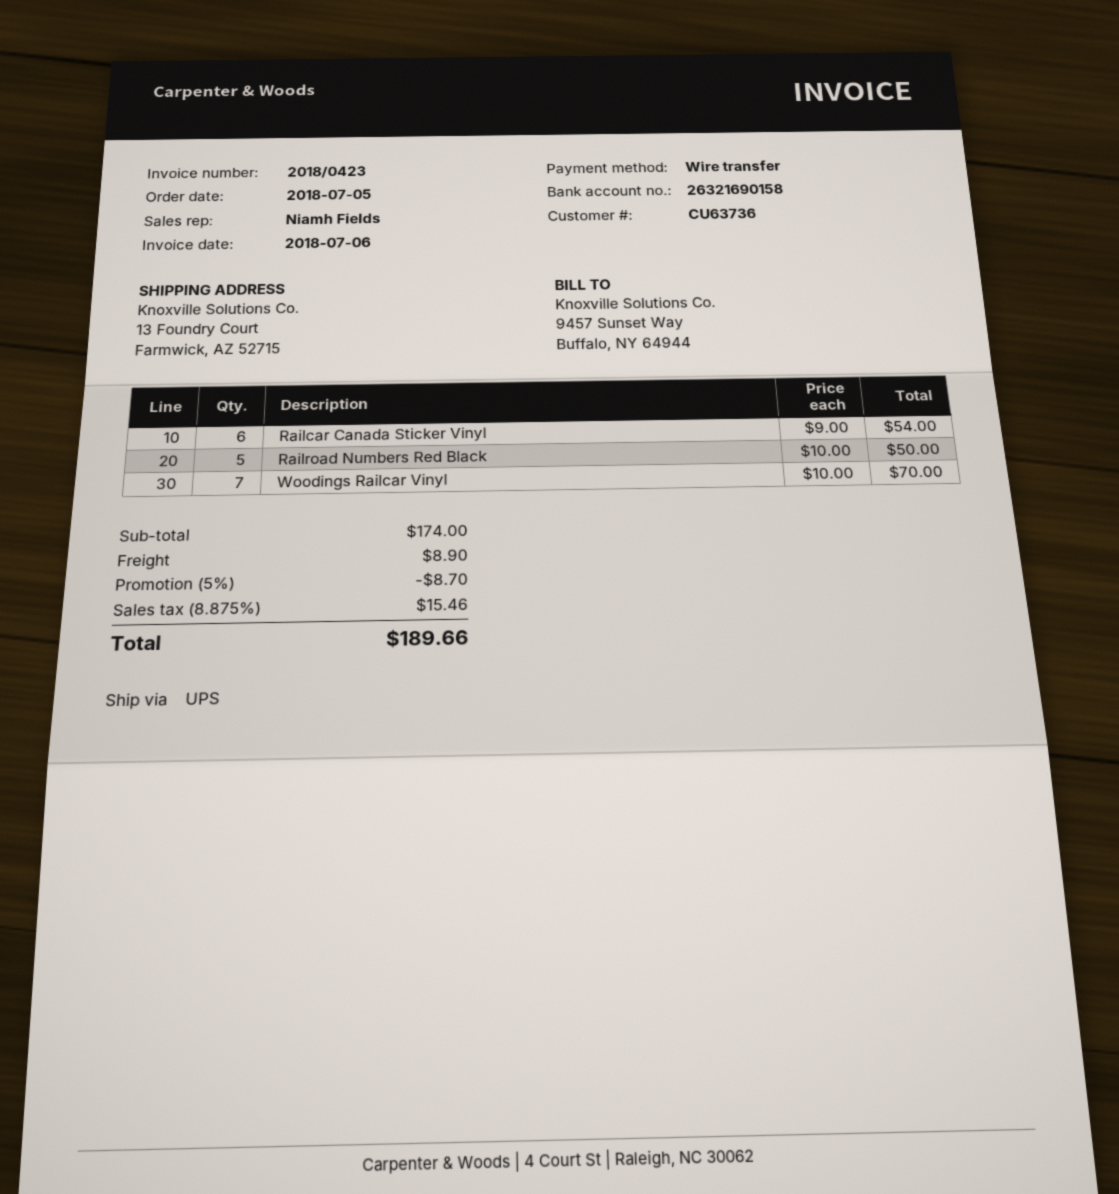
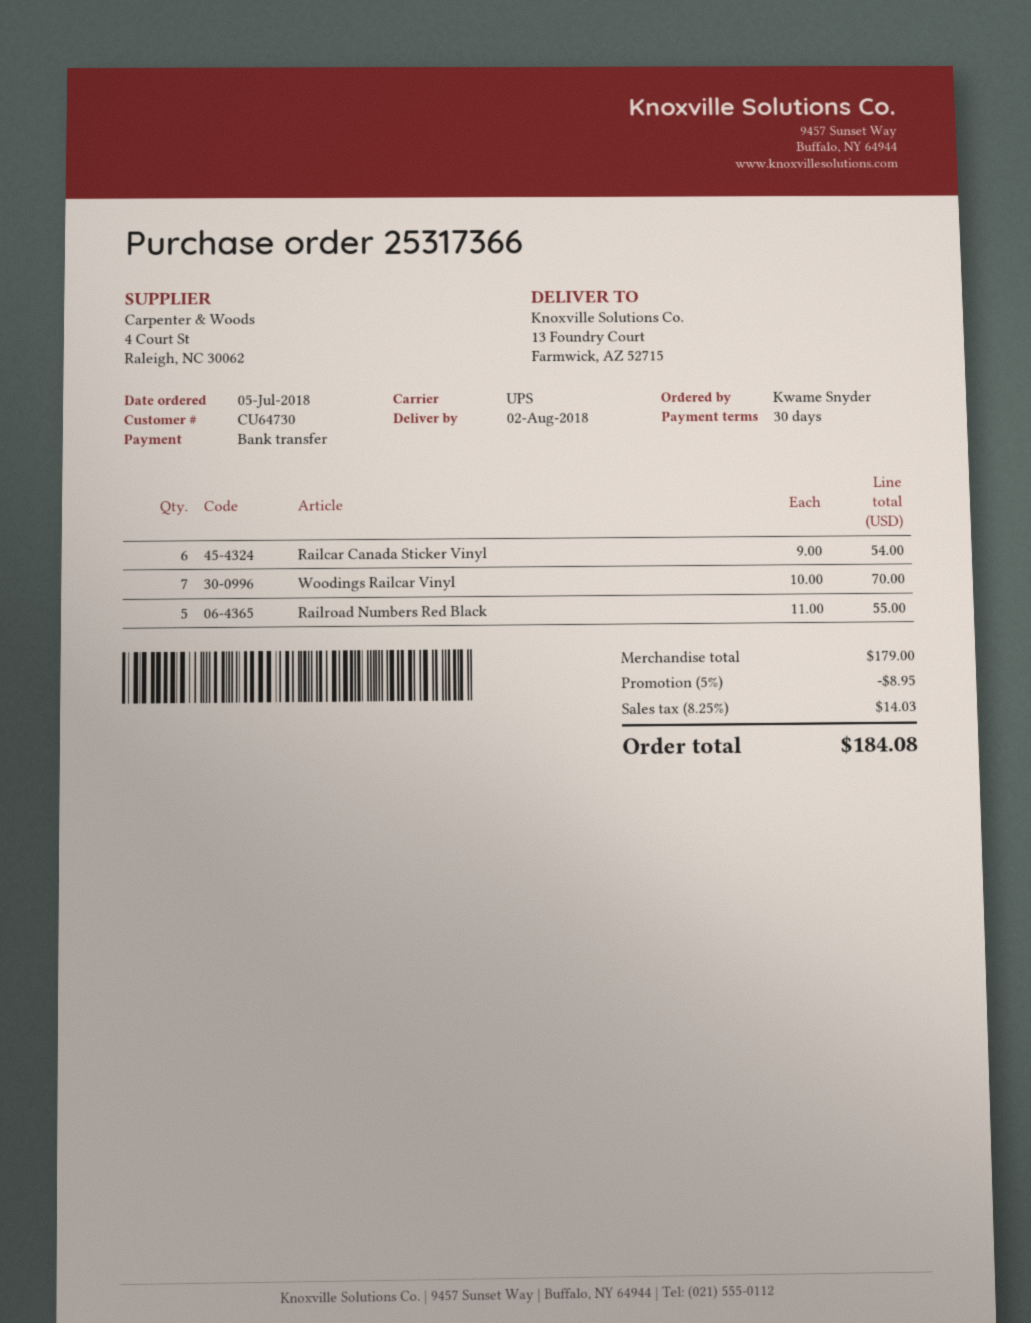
customer number: CU63736 -> CU64730
Railroad Numbers Red Black: 5 x 10.00 = 50.00 -> 5 x 11.00 = 55.00
subtotal: 174.00 -> 179.00
discount: 5% = 8.70 -> 5% = 8.95
shipping: 8.90 -> none
tax: 8.875% = 15.46 -> 8.25% = 14.03
total: 189.66 -> 184.08

